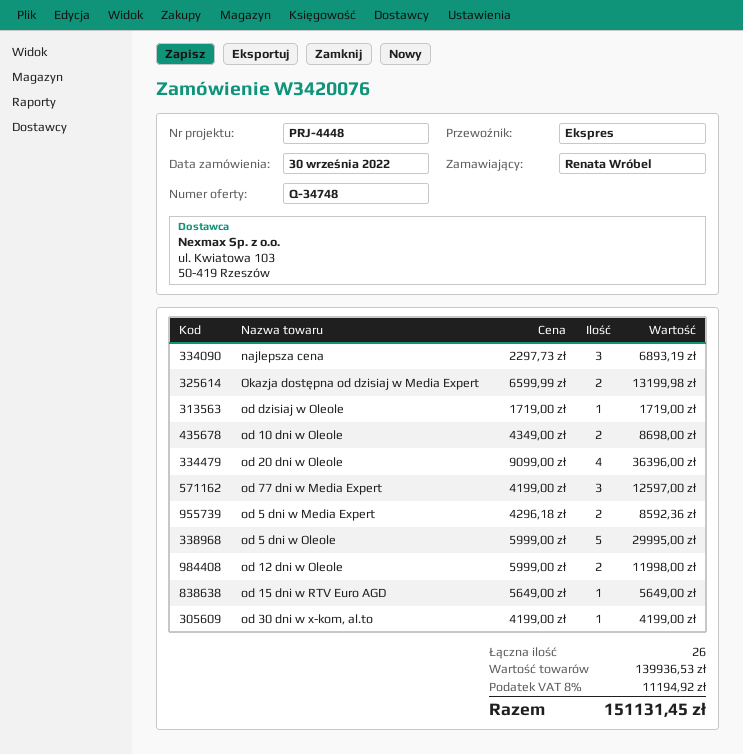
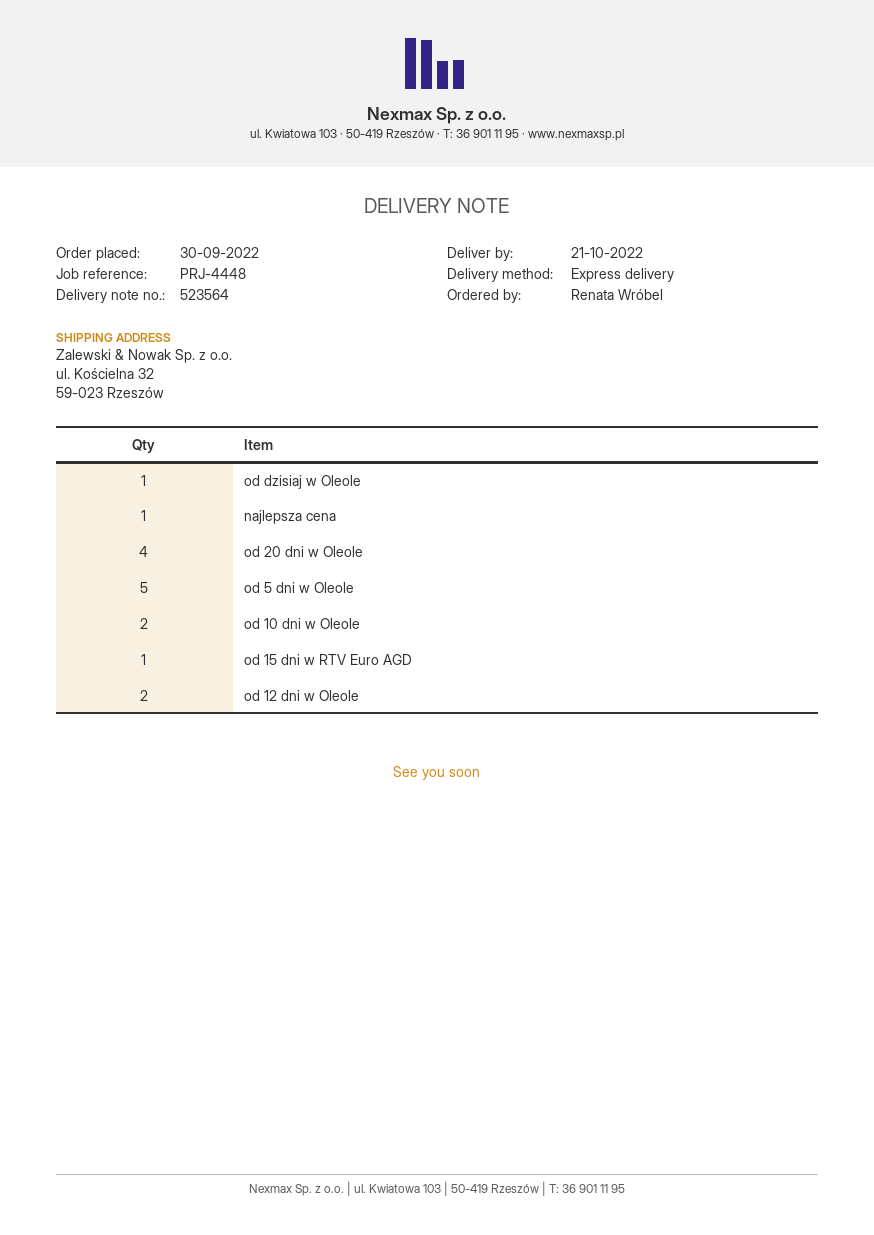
najlepsza cena: 3 -> 1
Okazja dostępna od dzisiaj w Media Expert: 2 -> none
od 77 dni w Media Expert: 3 -> none
od 5 dni w Media Expert: 2 -> none
od 30 dni w x-kom, al.to: 1 -> none

